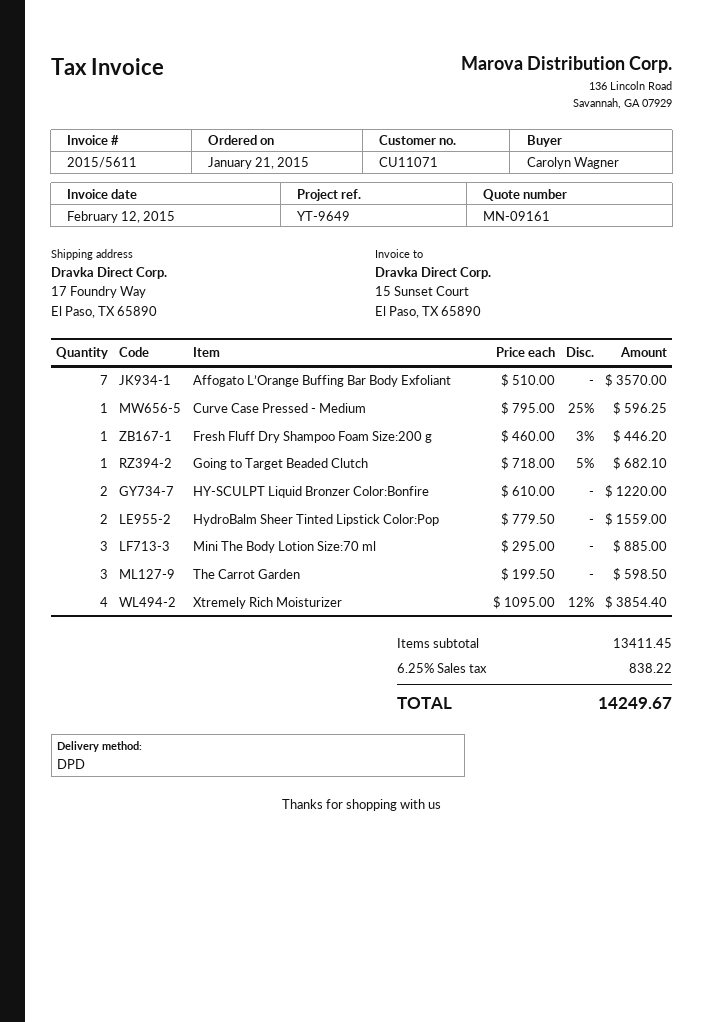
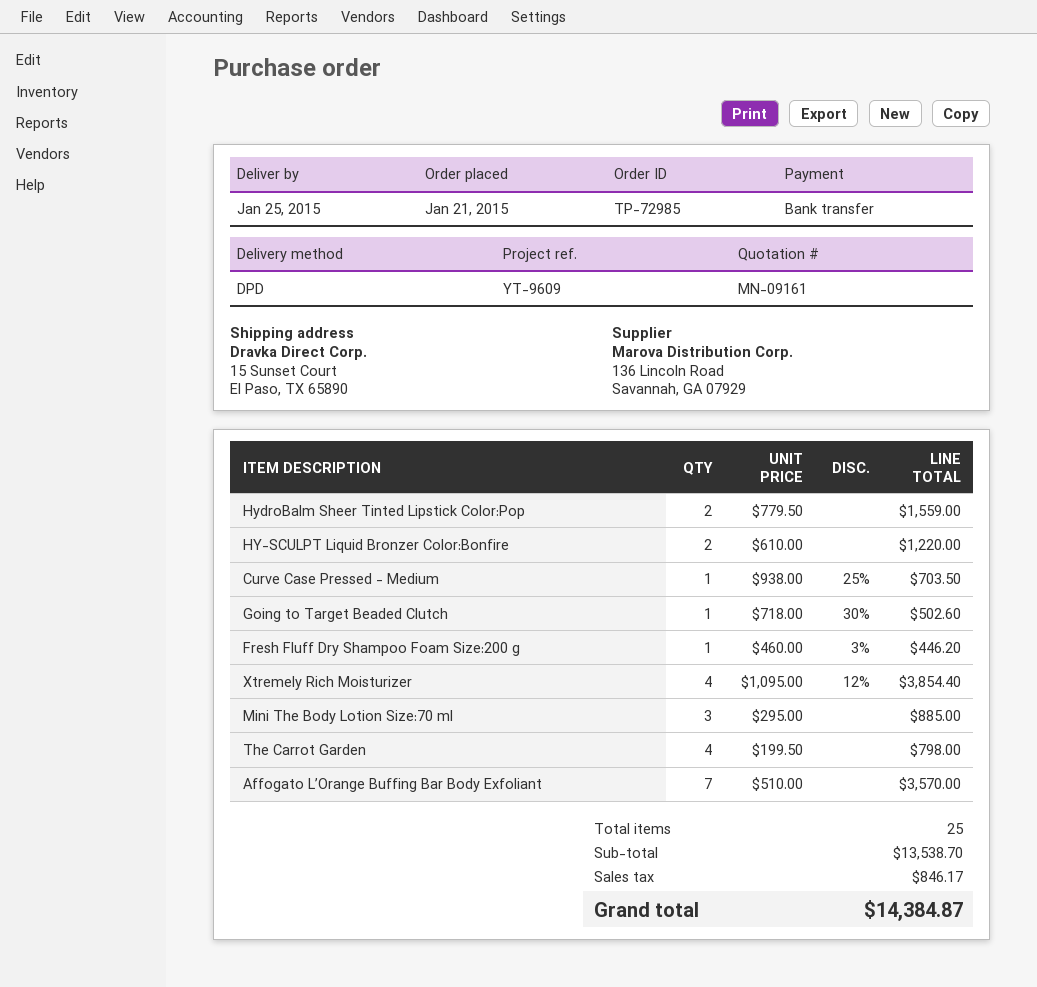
reference: YT-9649 -> YT-9609
ship to: 17 Foundry Way, El Paso, TX 65890 -> 15 Sunset Court, El Paso, TX 65890
Curve Case Pressed - Medium: 1 x 795.00 - 25% = 596.25 -> 1 x 938.00 - 25% = 703.50
Going to Target Beaded Clutch: 1 x 718.00 - 5% = 682.10 -> 1 x 718.00 - 30% = 502.60
The Carrot Garden: 3 x 199.50 = 598.50 -> 4 x 199.50 = 798.00
subtotal: 13411.45 -> 13538.70
tax: 838.22 -> 846.17
total: 14249.67 -> 14384.87

